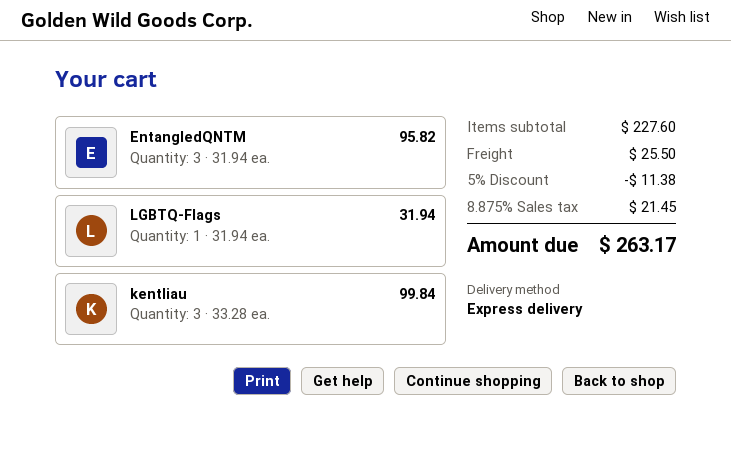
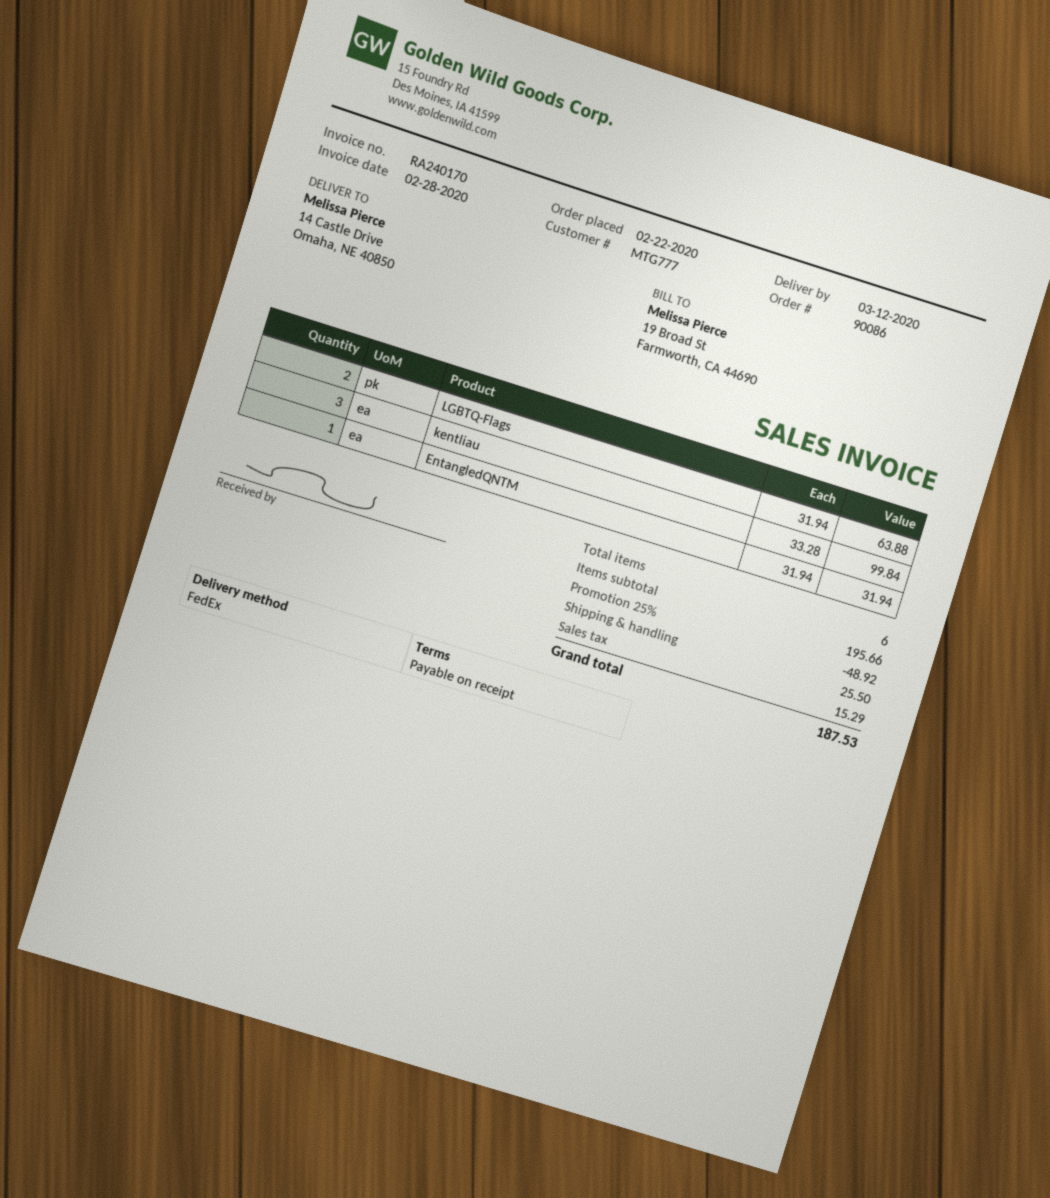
shipping method: express -> FedEx
EntangledQNTM: 3 x 31.94 = 95.82 -> 1 x 31.94 = 31.94
LGBTQ-Flags: 1 x 31.94 = 31.94 -> 2 x 31.94 = 63.88
subtotal: 227.60 -> 195.66
discount: 5% = 11.38 -> 25% = 48.92
tax: 21.45 -> 15.29
total: 263.17 -> 187.53

